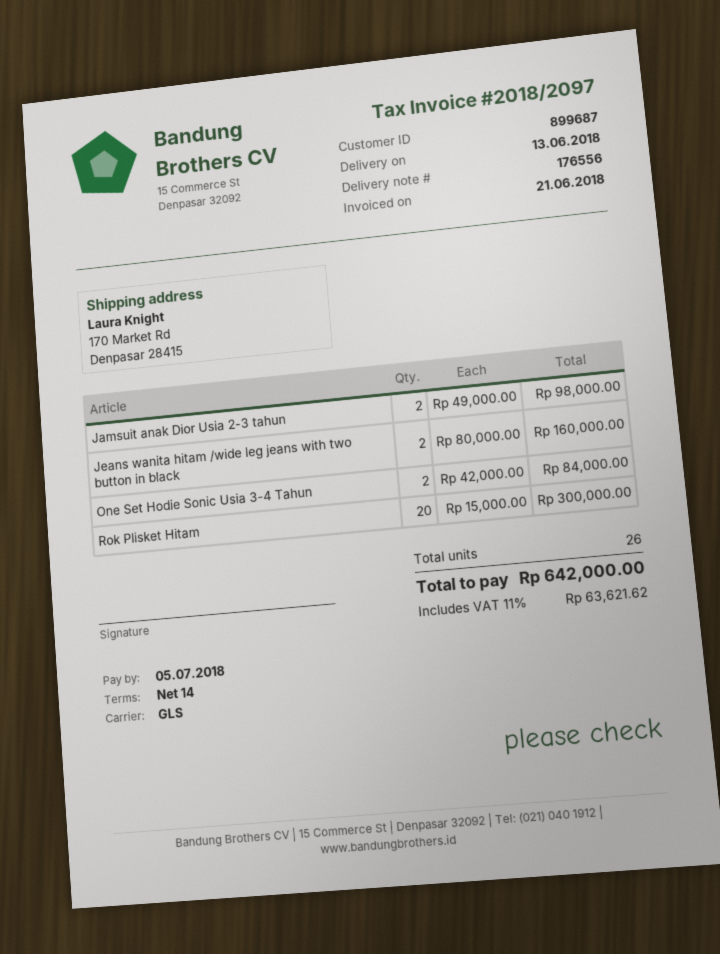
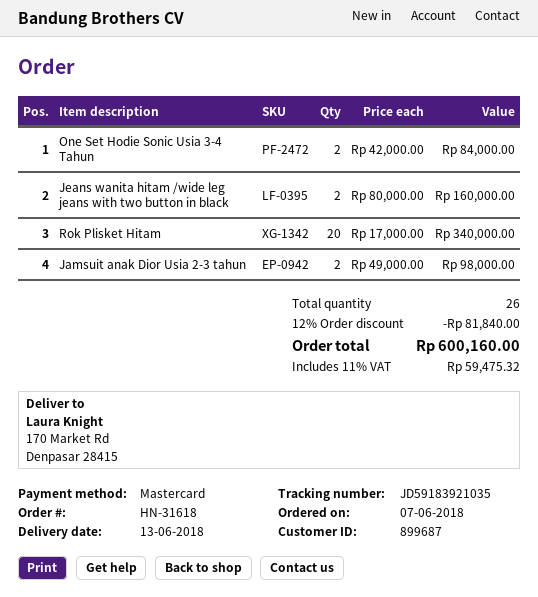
Rok Plisket Hitam: 20 x 15000.00 = 300000.00 -> 20 x 17000.00 = 340000.00
discount: none -> 12% = 81840.00
tax: 11% = 63621.62 -> 11% = 59475.32
total: 642000.00 -> 600160.00

